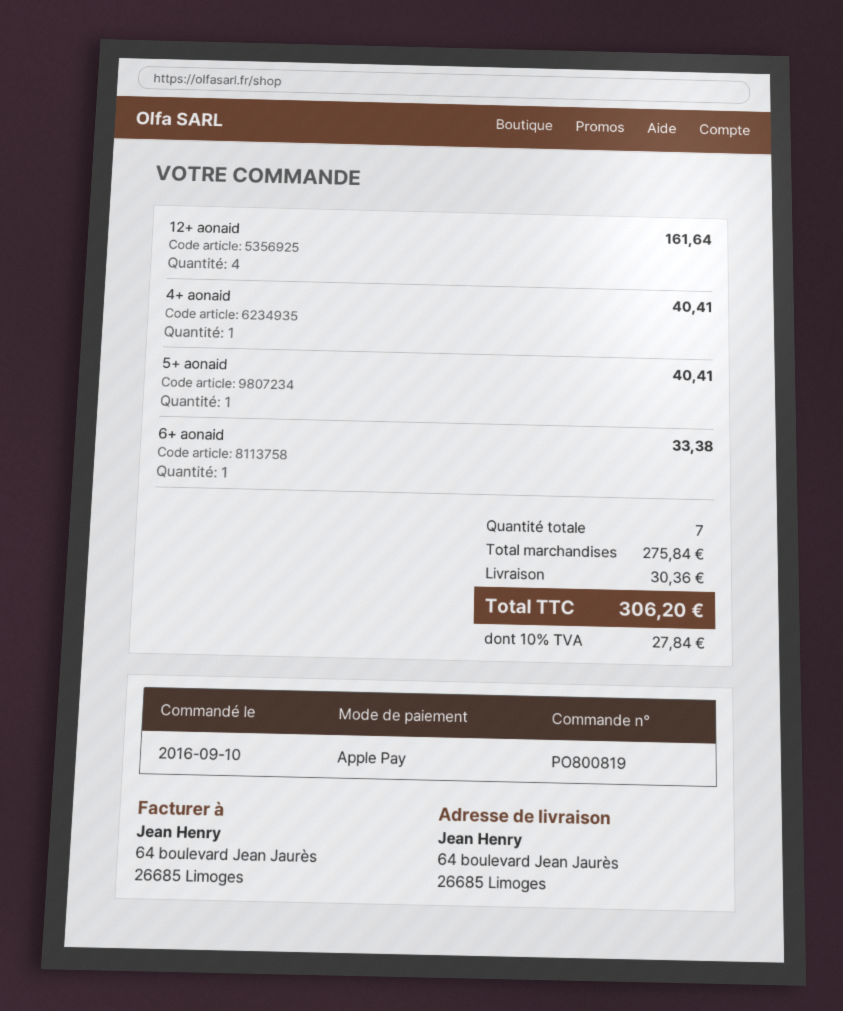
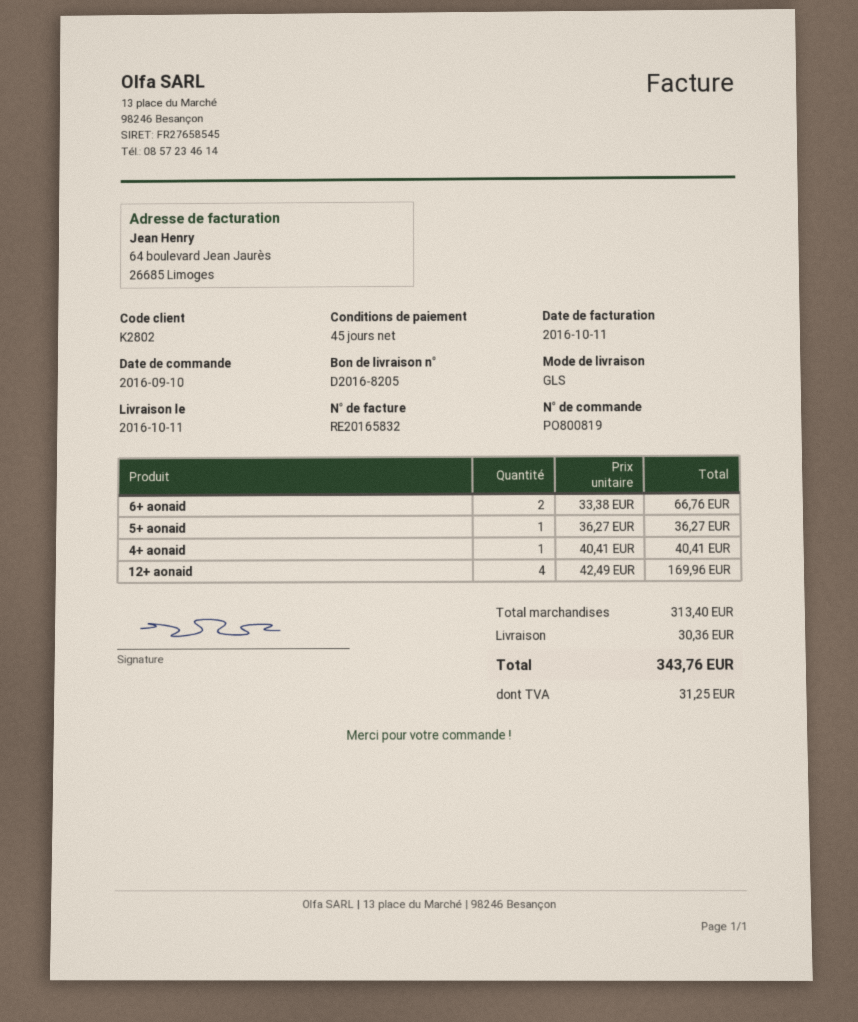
12+ aonaid: 4 for 161.64 -> 4 for 169.96
5+ aonaid: 1 for 40.41 -> 1 for 36.27
6+ aonaid: 1 for 33.38 -> 2 for 66.76
subtotal: 275.84 -> 313.40
tax: 27.84 -> 31.25
total: 306.20 -> 343.76

